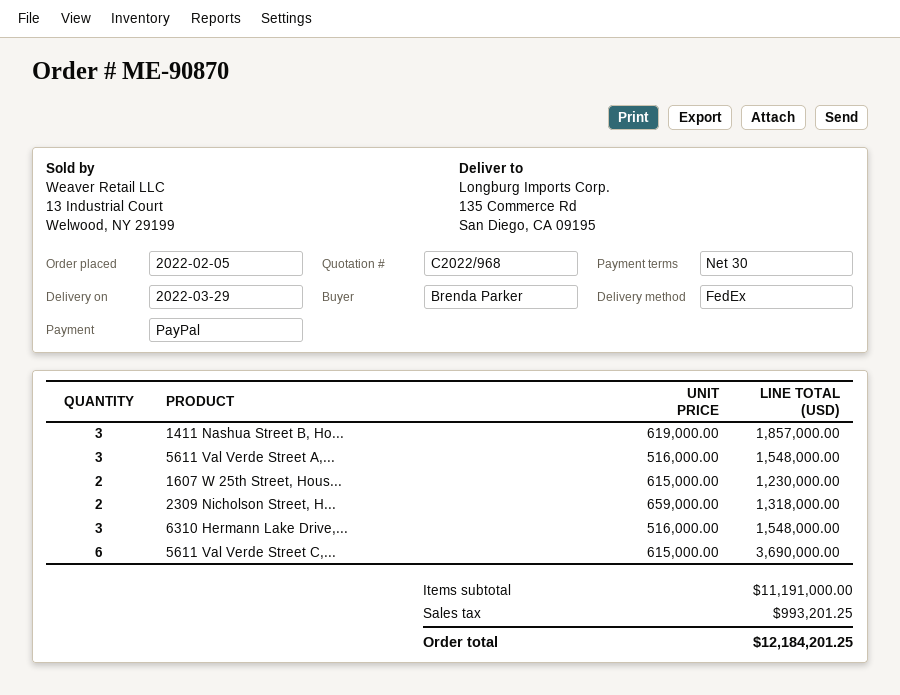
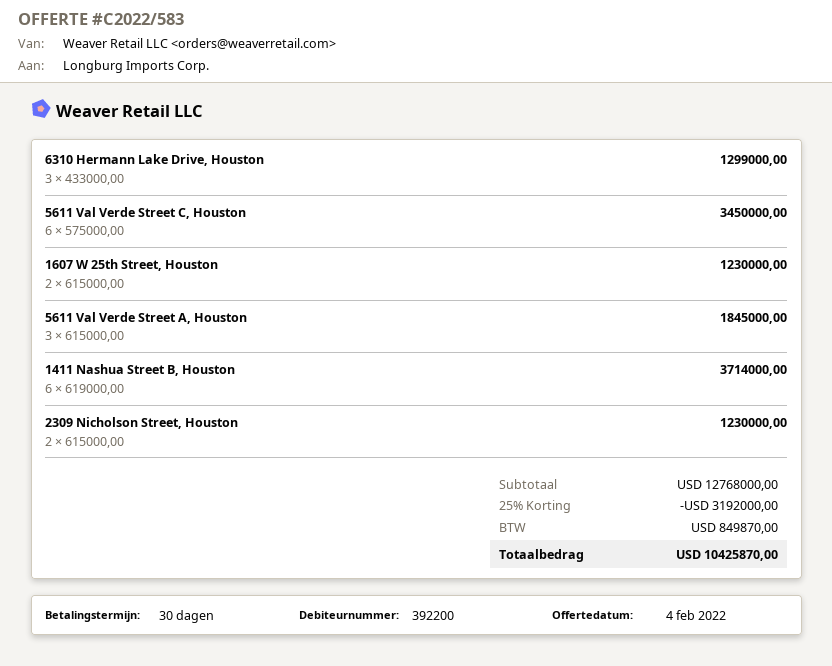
quote number: C2022/968 -> C2022/583
1411 Nashua Street B, Ho...: 3 x 619000.00 = 1857000.00 -> 6 x 619000.00 = 3714000.00
5611 Val Verde Street A,...: 3 x 516000.00 = 1548000.00 -> 3 x 615000.00 = 1845000.00
2309 Nicholson Street, H...: 2 x 659000.00 = 1318000.00 -> 2 x 615000.00 = 1230000.00
6310 Hermann Lake Drive,...: 3 x 516000.00 = 1548000.00 -> 3 x 433000.00 = 1299000.00
5611 Val Verde Street C,...: 6 x 615000.00 = 3690000.00 -> 6 x 575000.00 = 3450000.00
subtotal: 11191000.00 -> 12768000.00
discount: none -> 25% = 3192000.00
tax: 993201.25 -> 849870.00
total: 12184201.25 -> 10425870.00

